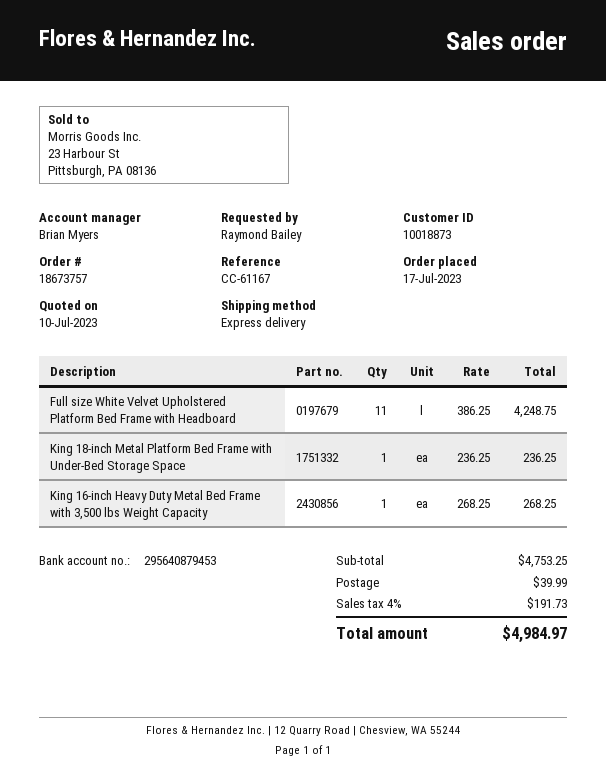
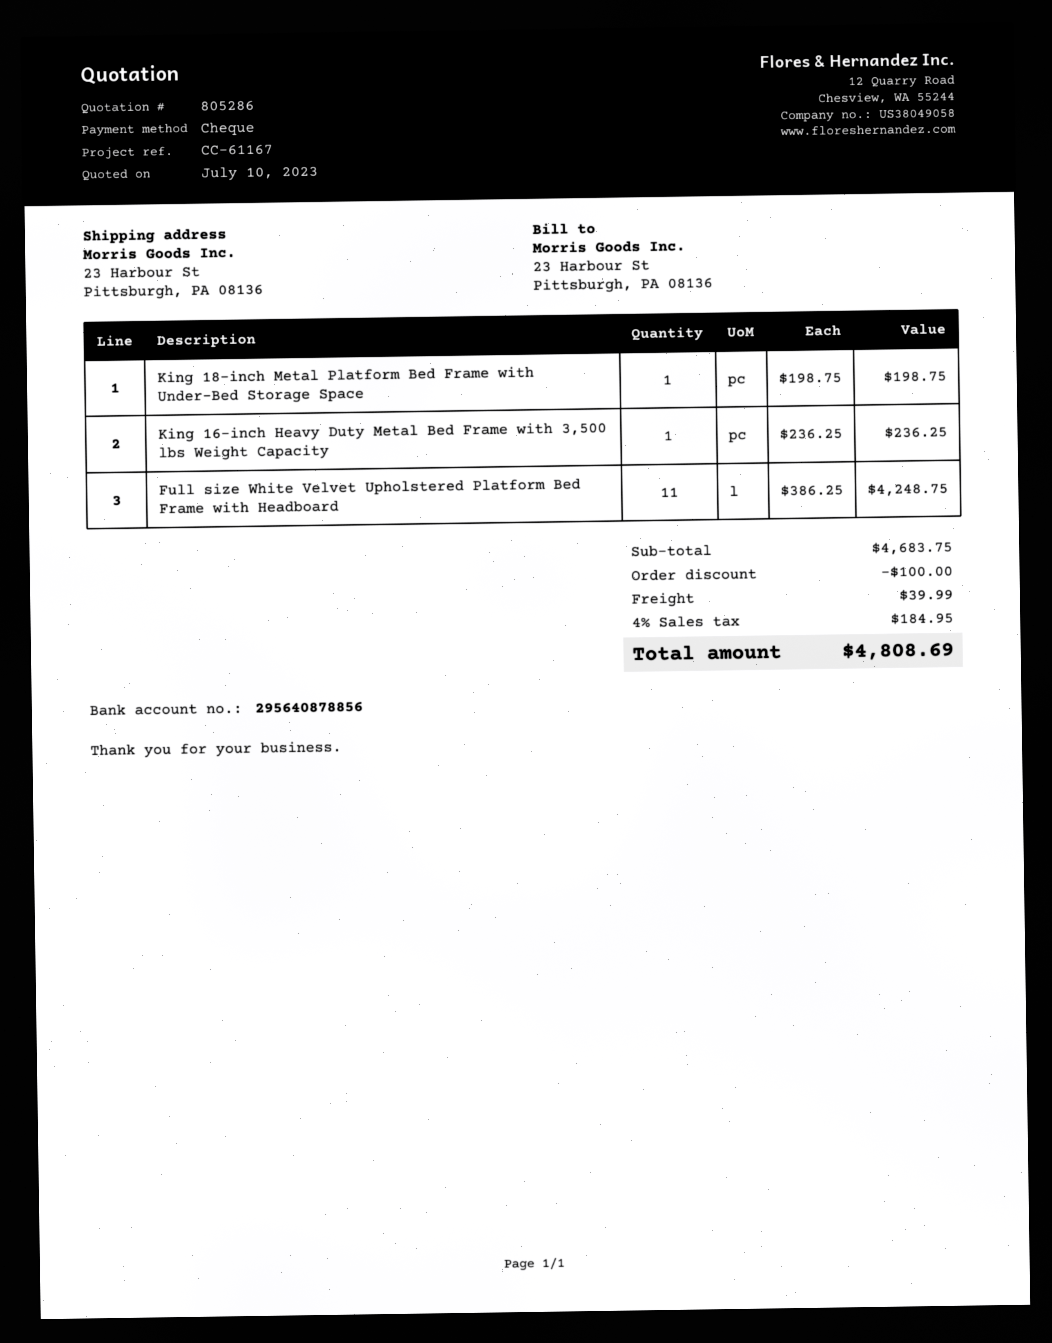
bank account: 295640879453 -> 295640878856
King 18-inch Metal Platform Bed Frame with Under-Bed Storage Space: 1 x 236.25 = 236.25 -> 1 x 198.75 = 198.75
King 16-inch Heavy Duty Metal Bed Frame with 3,500 lbs Weight Capacity: 1 x 268.25 = 268.25 -> 1 x 236.25 = 236.25
subtotal: 4753.25 -> 4683.75
discount: none -> 100.00
tax: 4% = 191.73 -> 4% = 184.95
total: 4984.97 -> 4808.69

